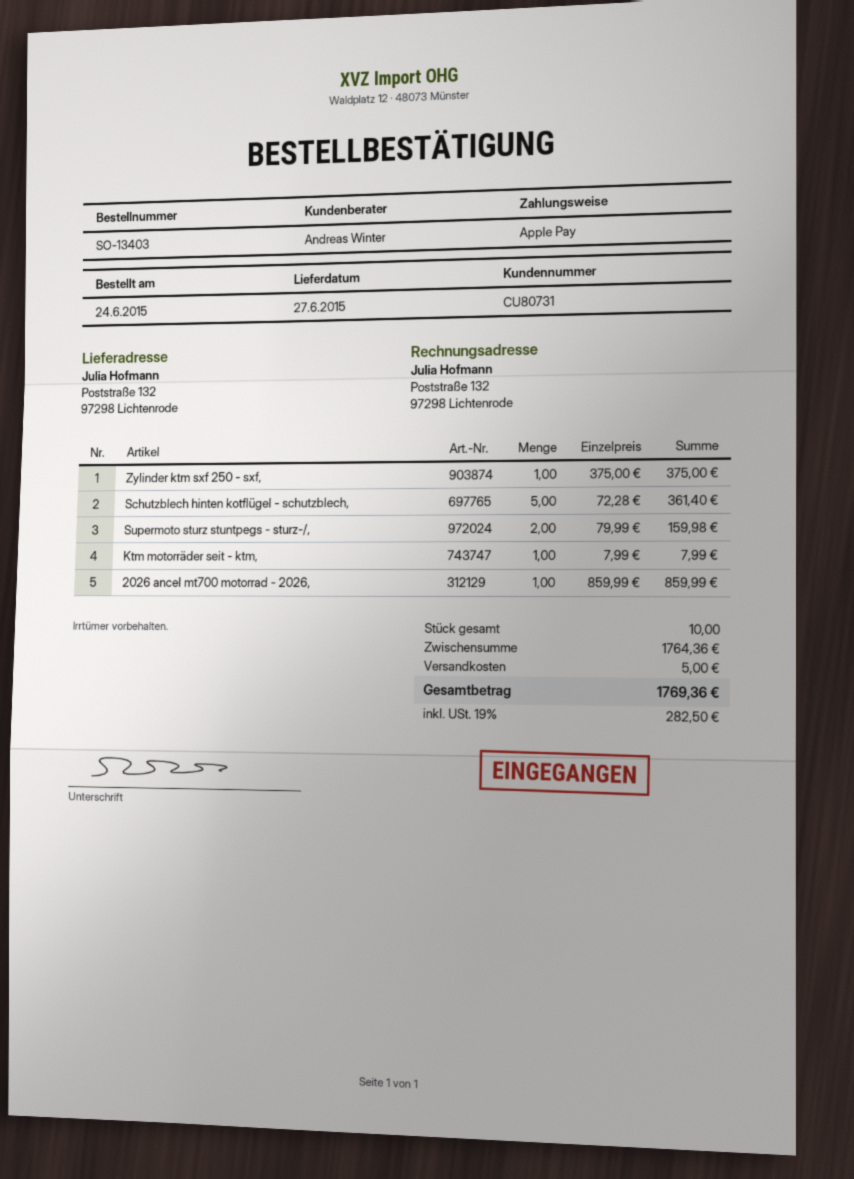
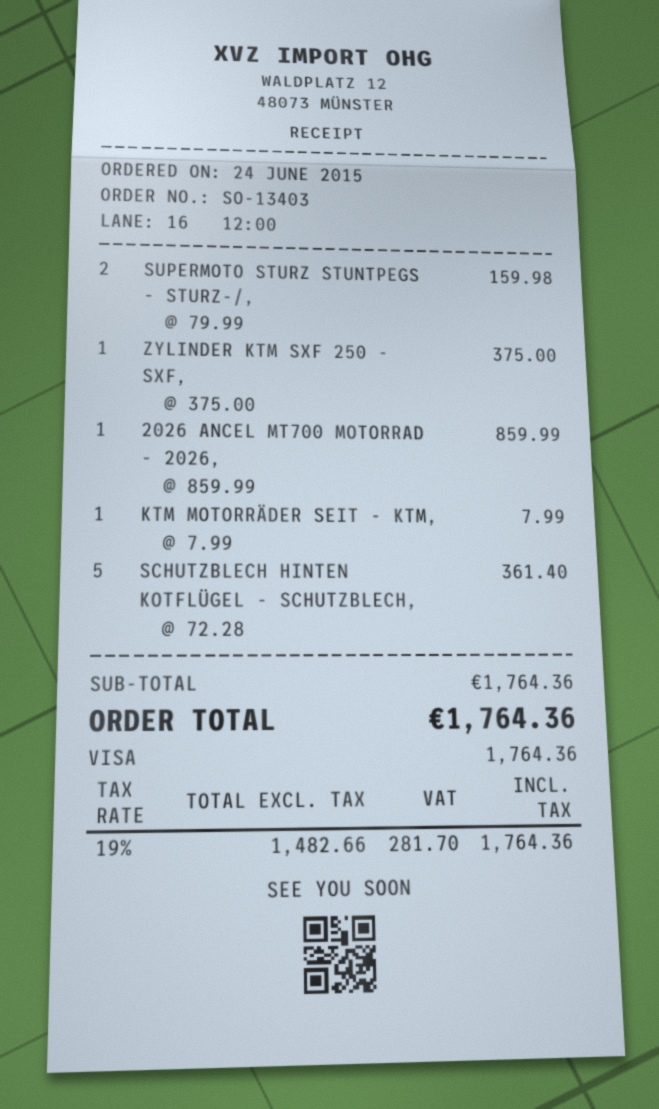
payment method: Apple Pay -> Visa
shipping: 5.00 -> none
tax: 19% = 282.50 -> 19% = 281.70
total: 1769.36 -> 1764.36

